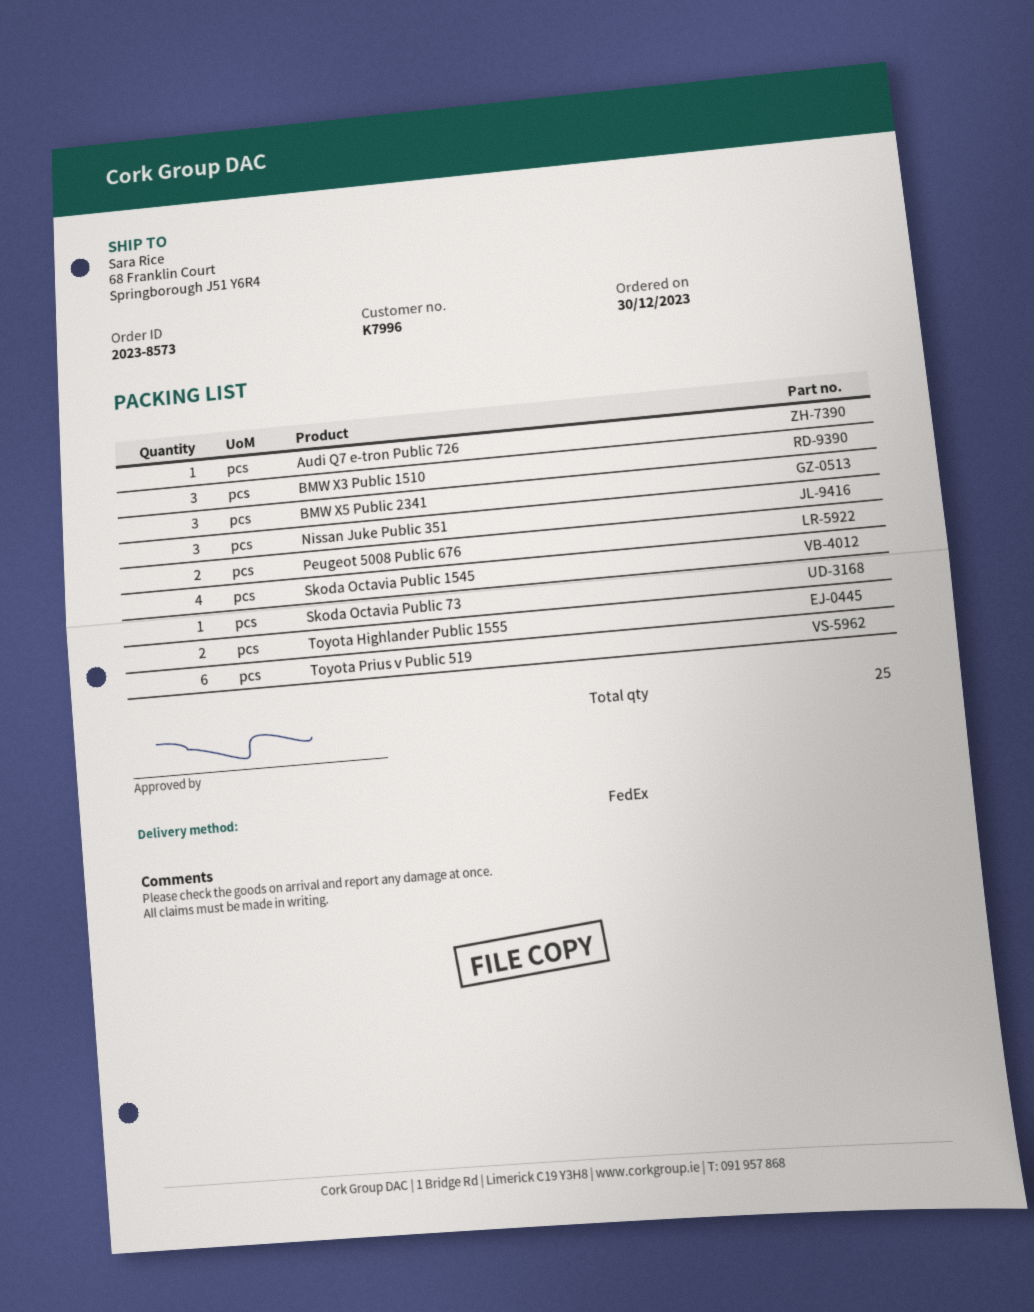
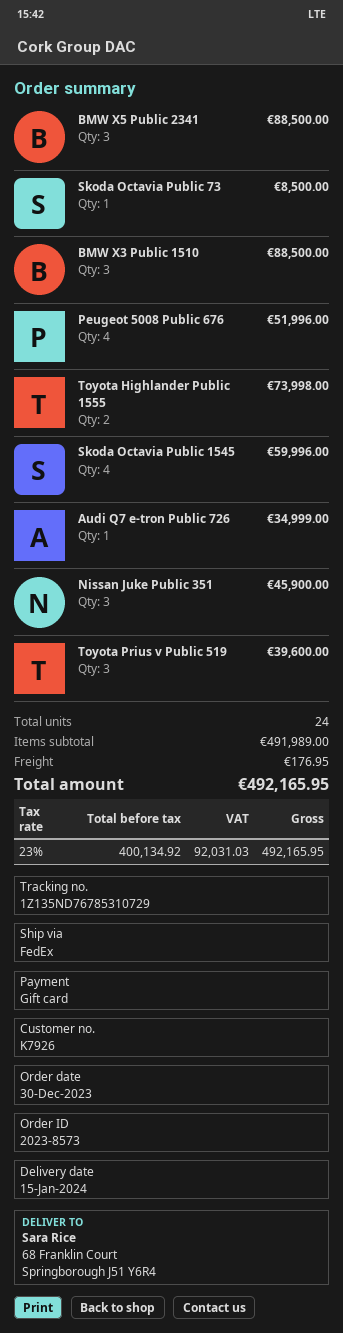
customer number: K7996 -> K7926
Peugeot 5008 Public 676: 2 -> 4
Toyota Prius v Public 519: 6 -> 3
total quantity: 25 -> 24

